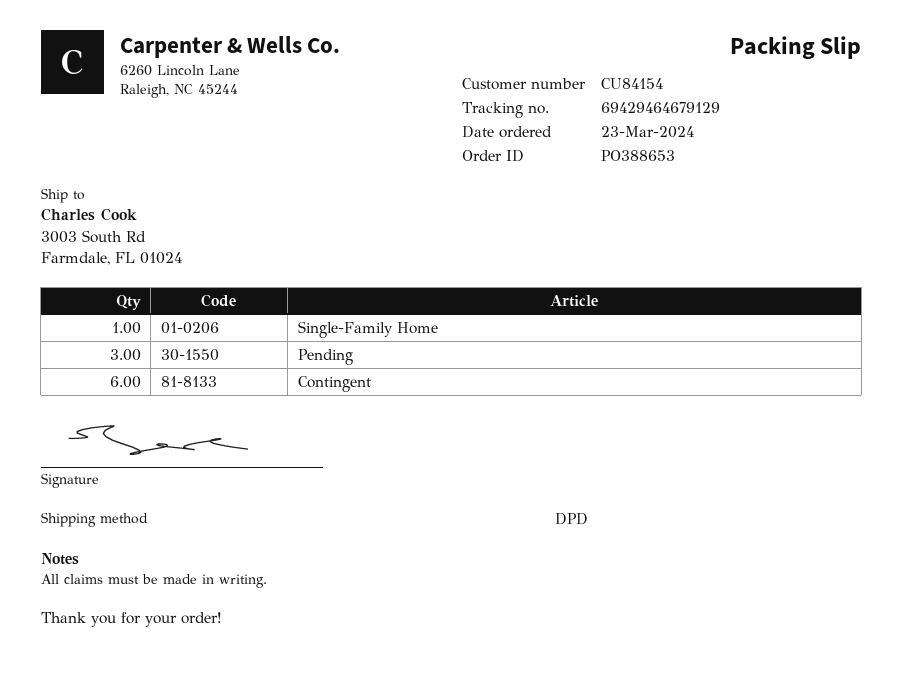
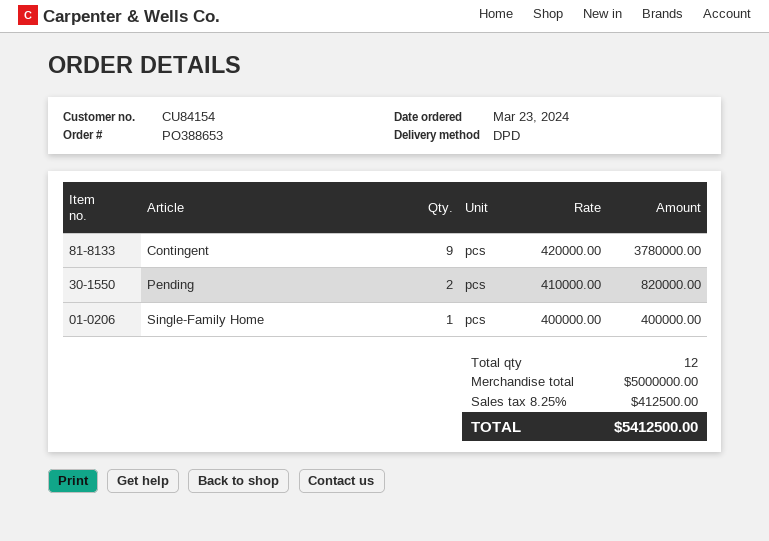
Pending: 3 -> 2
Contingent: 6 -> 9

